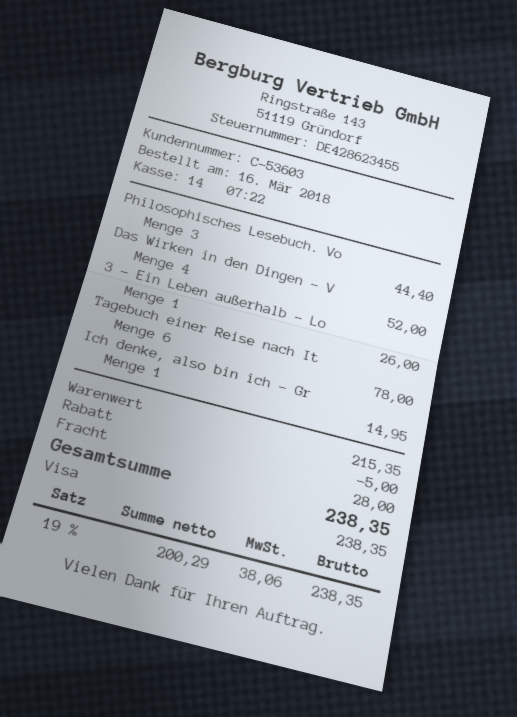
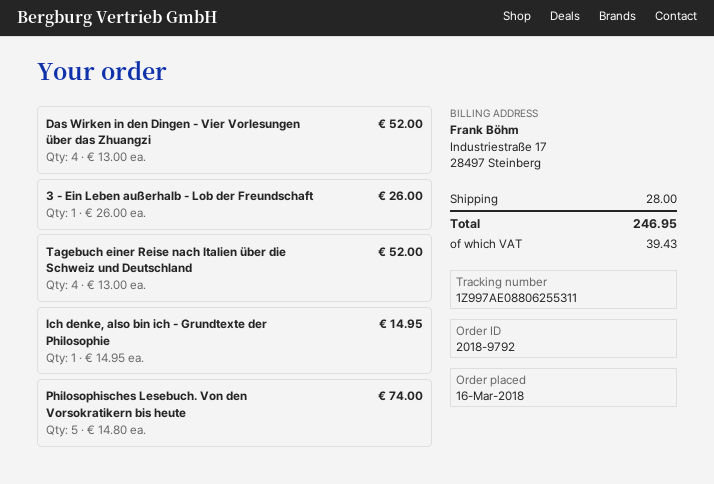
Philosophisches Lesebuch. Vo: 3 for 44.40 -> 5 for 74.00
Tagebuch einer Reise nach It: 6 for 78.00 -> 4 for 52.00
discount: 5.00 -> none
tax: 38.06 -> 39.43
total: 238.35 -> 246.95

